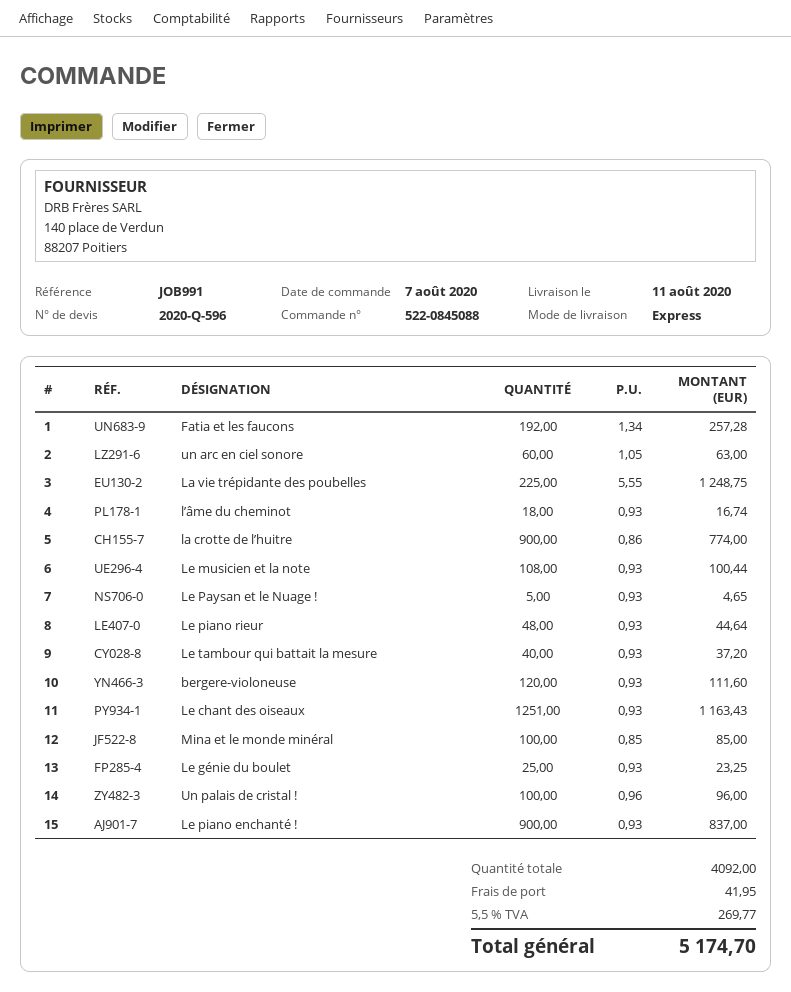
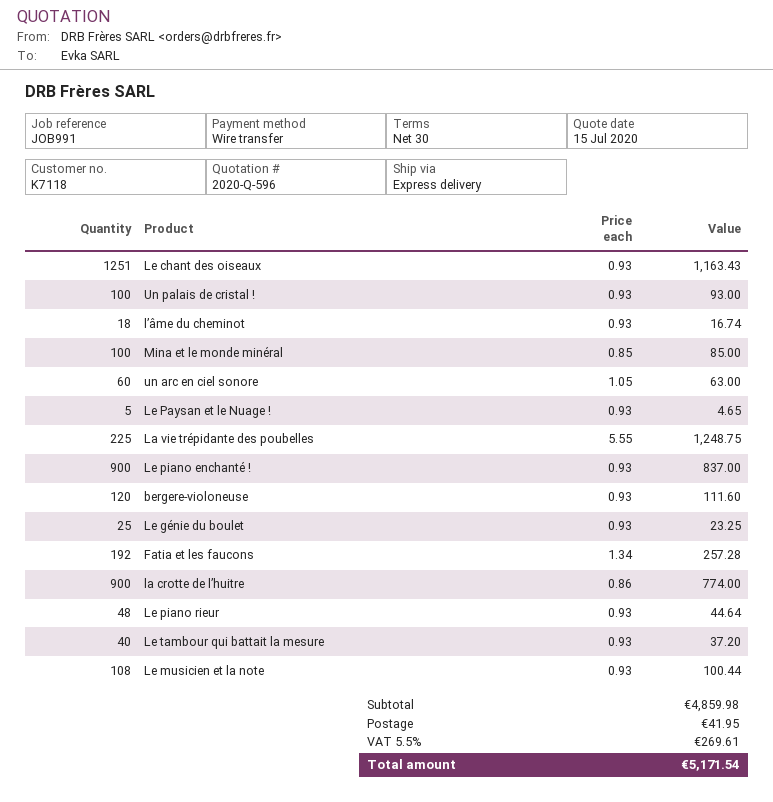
Un palais de cristal !: 100 x 0.96 = 96.00 -> 100 x 0.93 = 93.00
tax: 5.5% = 269.77 -> 5.5% = 269.61
total: 5174.70 -> 5171.54

